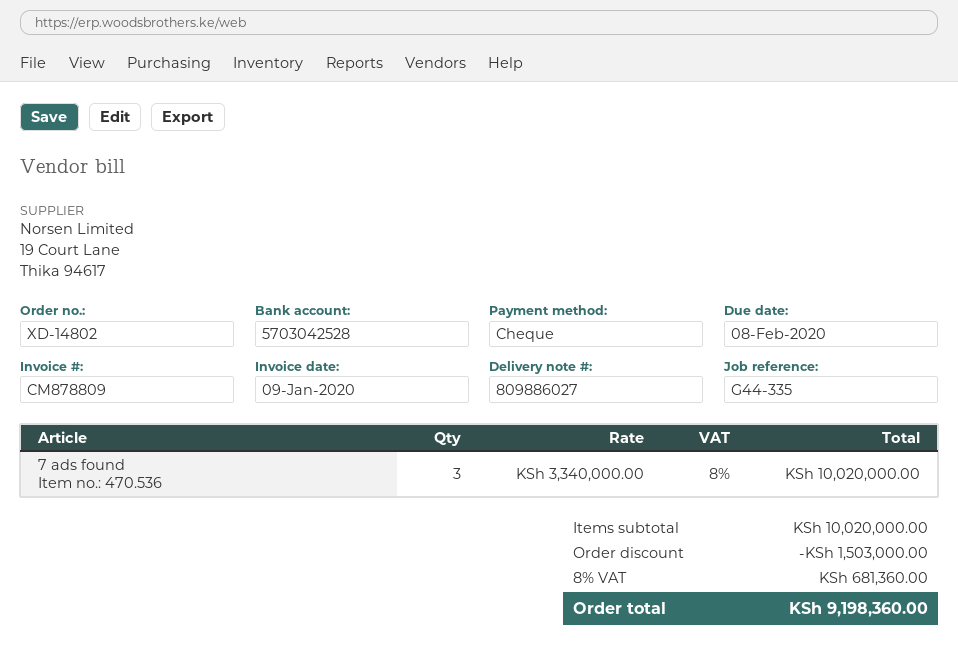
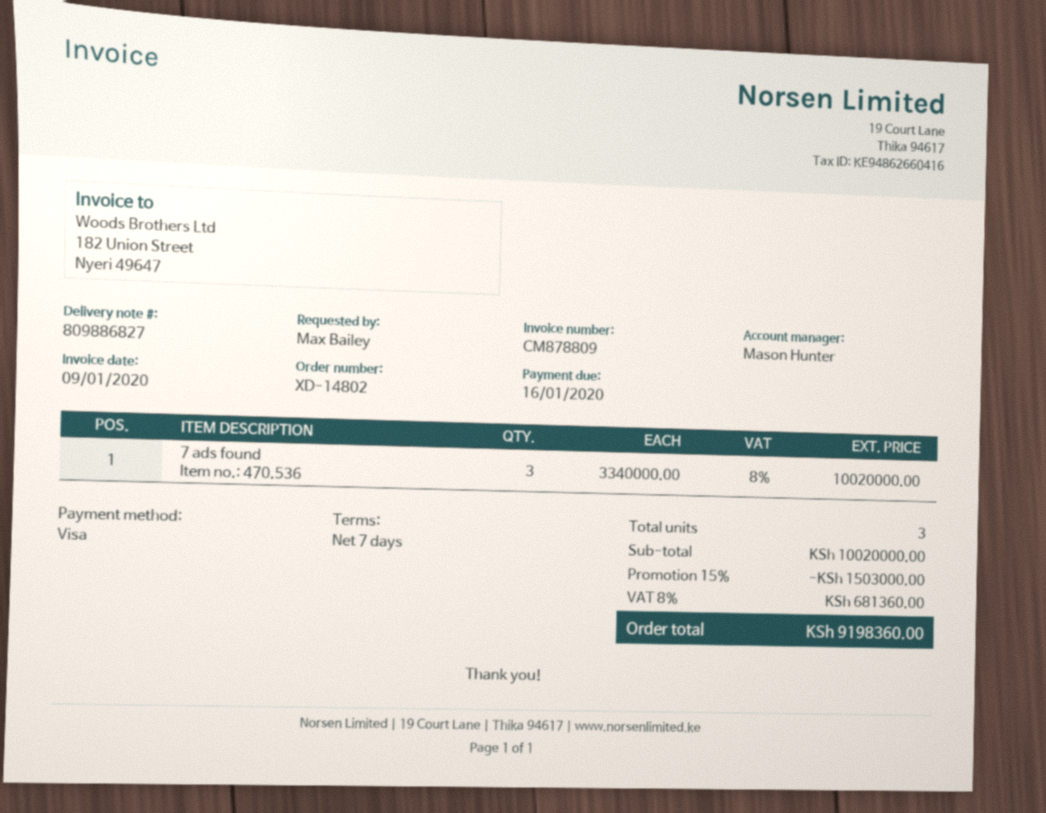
delivery note number: 809886027 -> 809886827
due date: 2020-02-08 -> 2020-01-16
payment method: cheque -> Visa

